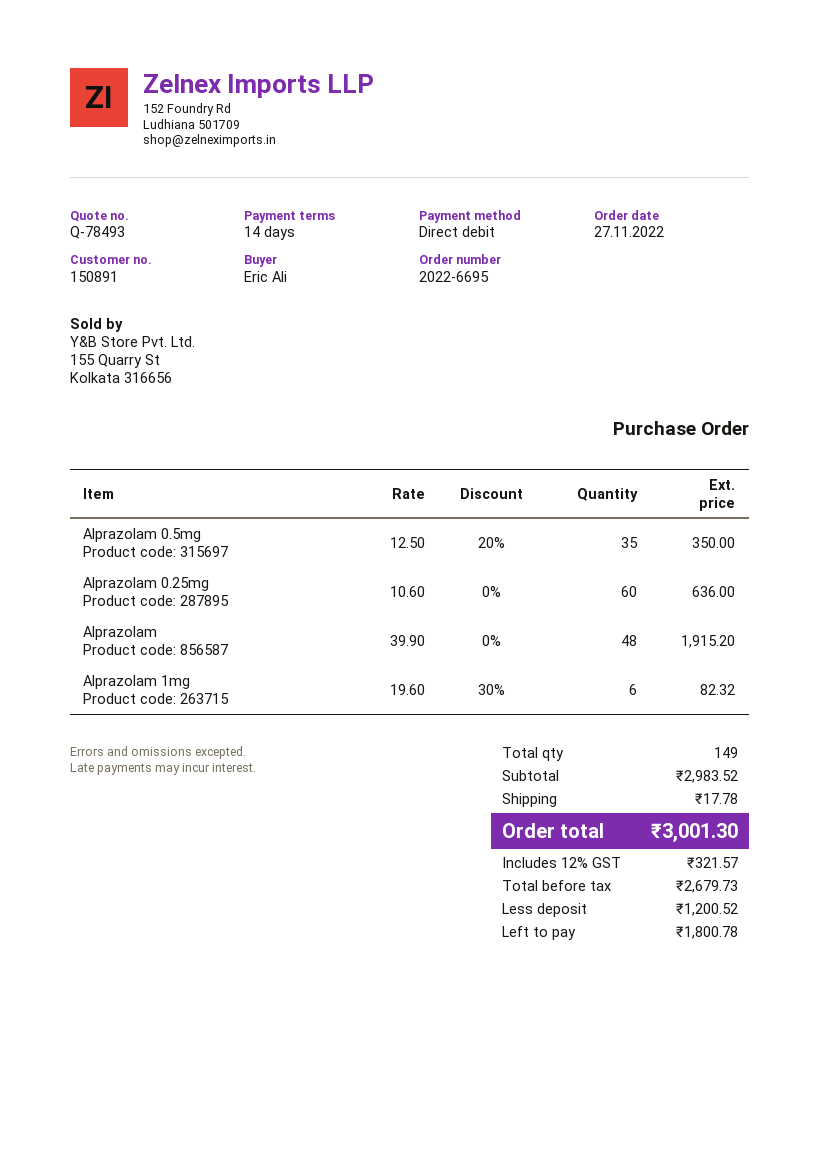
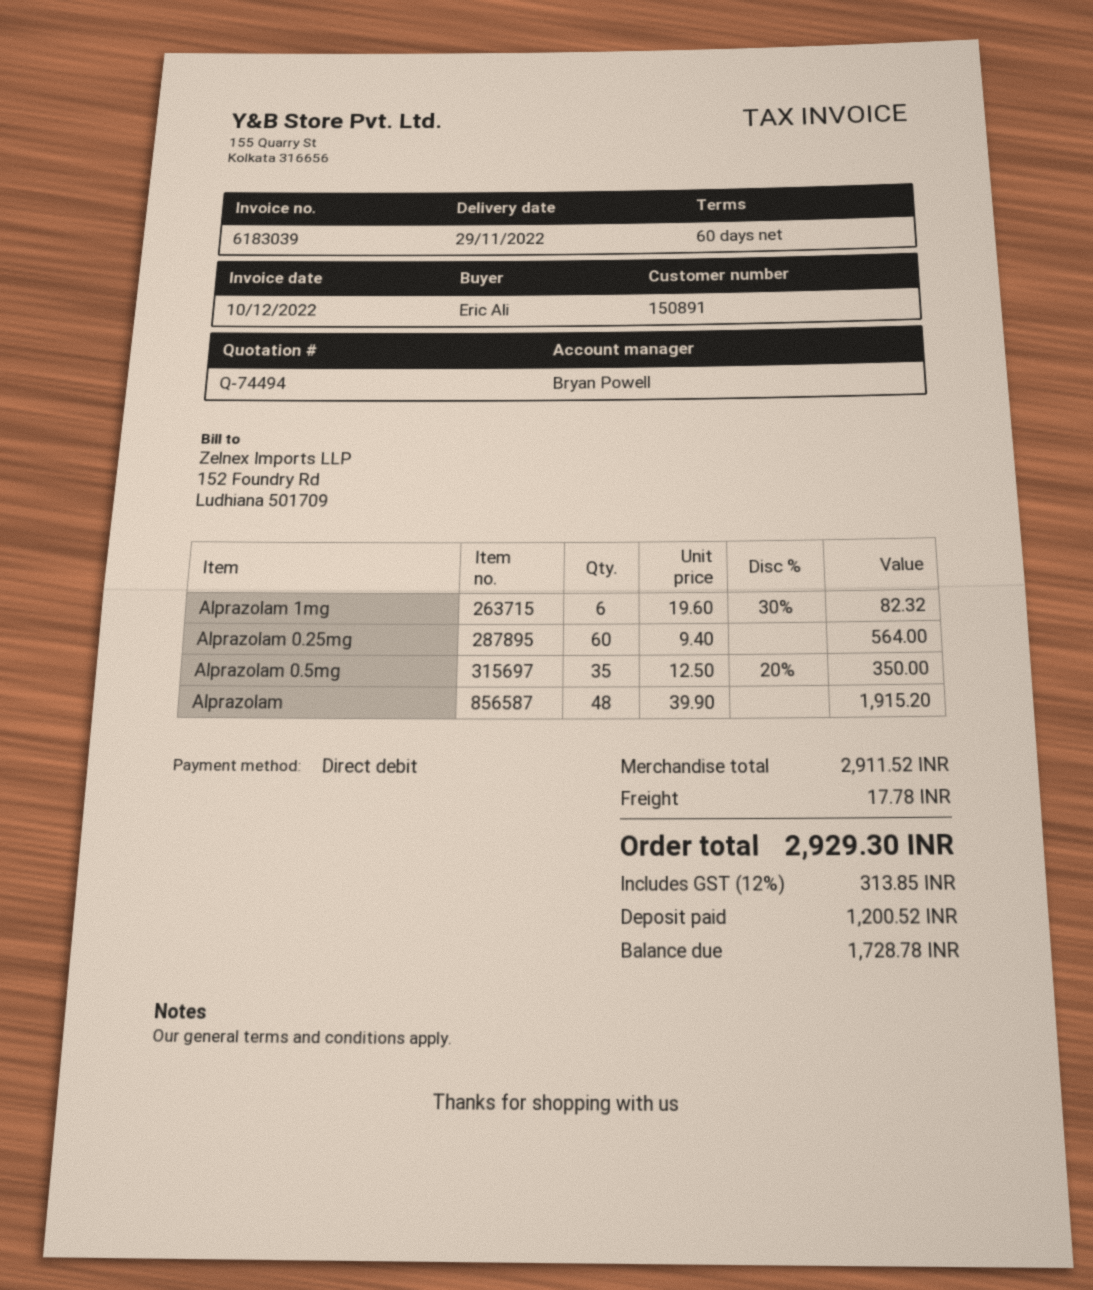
quote number: Q-78493 -> Q-74494
payment terms: 14 days -> 60 days
Alprazolam 0.25mg: 60 x 10.60 = 636.00 -> 60 x 9.40 = 564.00
subtotal: 2983.52 -> 2911.52
tax: 12% = 321.57 -> 12% = 313.85
total: 3001.30 -> 2929.30
balance: 1800.78 -> 1728.78

